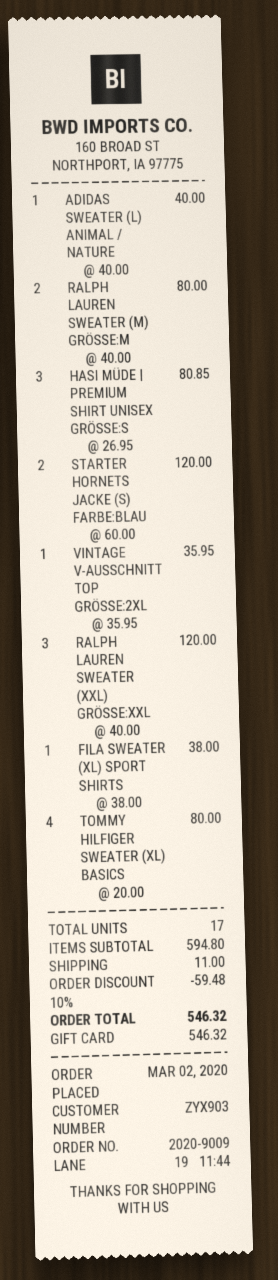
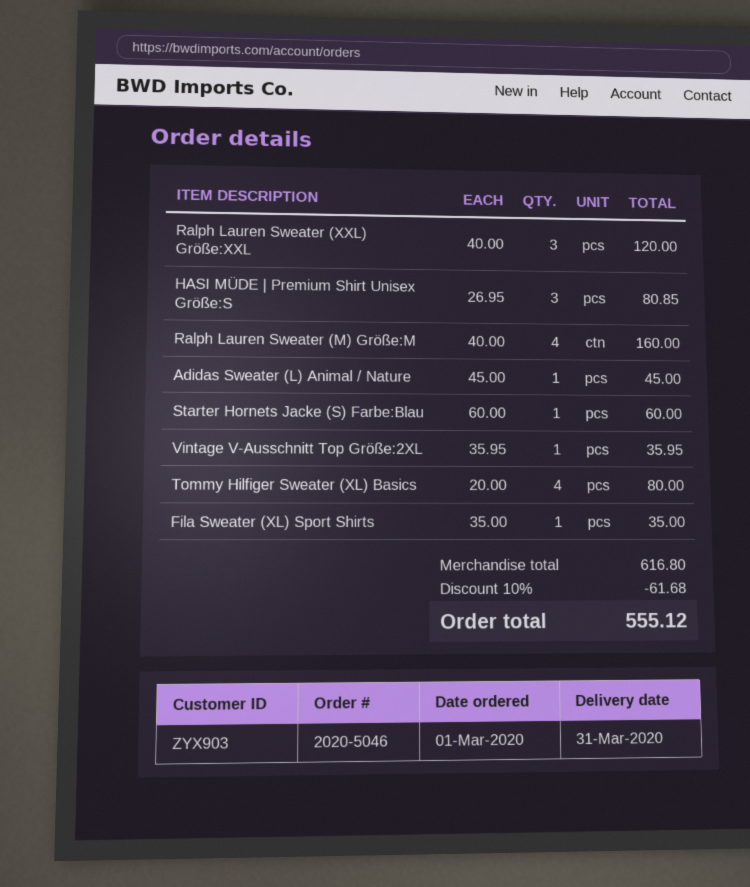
order number: 2020-9009 -> 2020-5046
order date: 2020-03-02 -> 2020-03-01
ADIDAS SWEATER (L) ANIMAL / NATURE: 1 x 40.00 = 40.00 -> 1 x 45.00 = 45.00
RALPH LAUREN SWEATER (M) GRÖSSE:M: 2 x 40.00 = 80.00 -> 4 x 40.00 = 160.00
STARTER HORNETS JACKE (S) FARBE:BLAU: 2 x 60.00 = 120.00 -> 1 x 60.00 = 60.00
FILA SWEATER (XL) SPORT SHIRTS: 1 x 38.00 = 38.00 -> 1 x 35.00 = 35.00
subtotal: 594.80 -> 616.80
discount: 10% = 59.48 -> 10% = 61.68
shipping: 11.00 -> none
total: 546.32 -> 555.12

